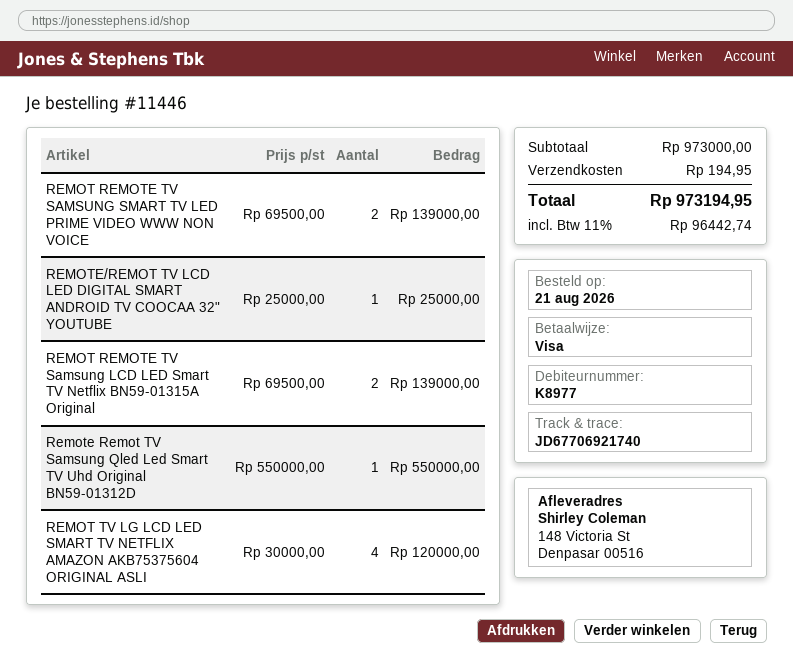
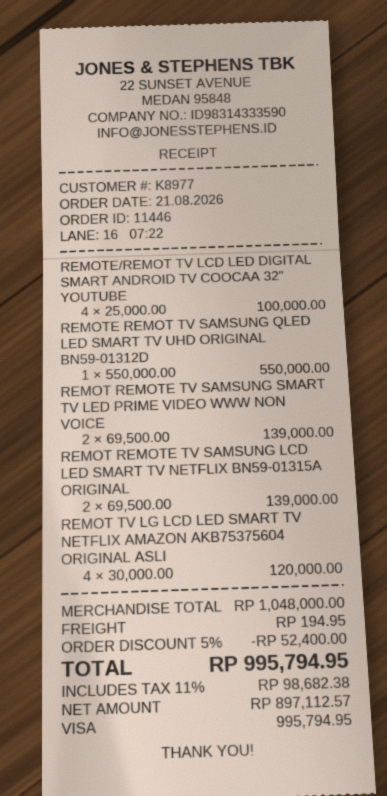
REMOTE/REMOT TV LCD LED DIGITAL SMART ANDROID TV COOCAA 32" YOUTUBE: 1 x 25000.00 = 25000.00 -> 4 x 25000.00 = 100000.00
subtotal: 973000.00 -> 1048000.00
discount: none -> 5% = 52400.00
tax: 11% = 96442.74 -> 11% = 98682.38
total: 973194.95 -> 995794.95

